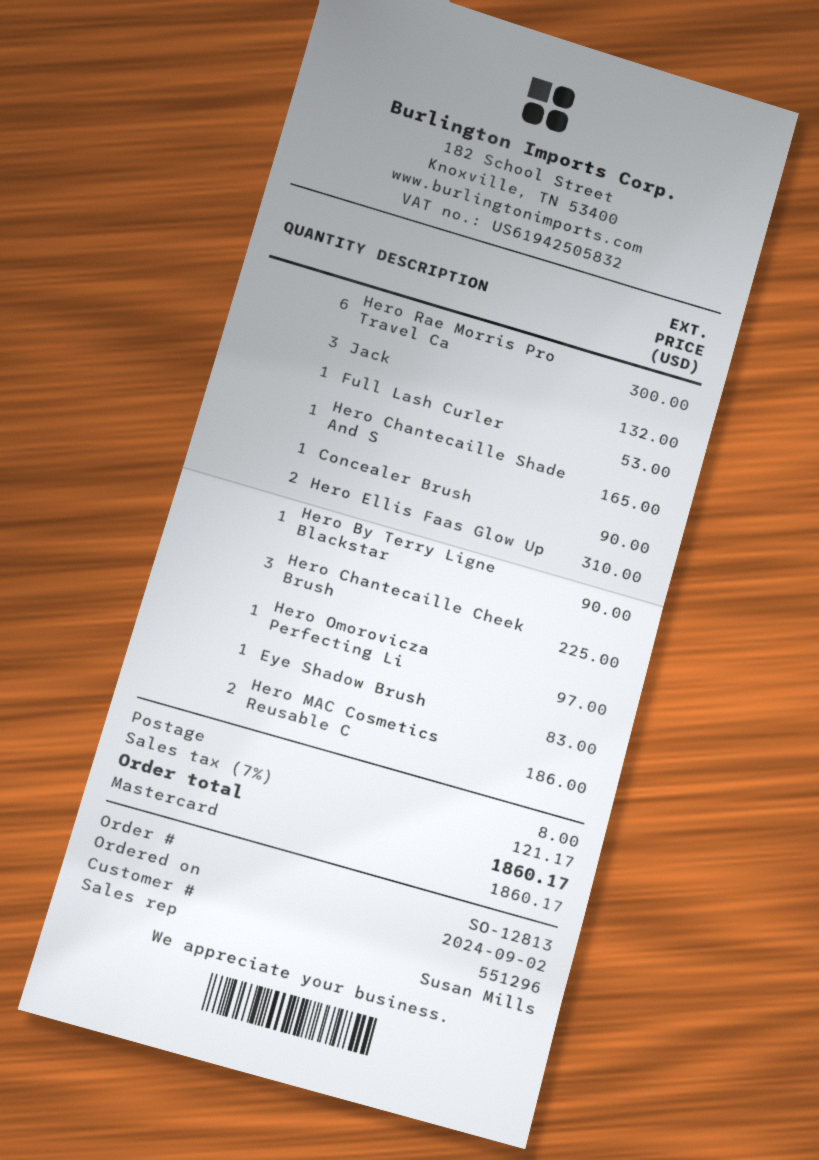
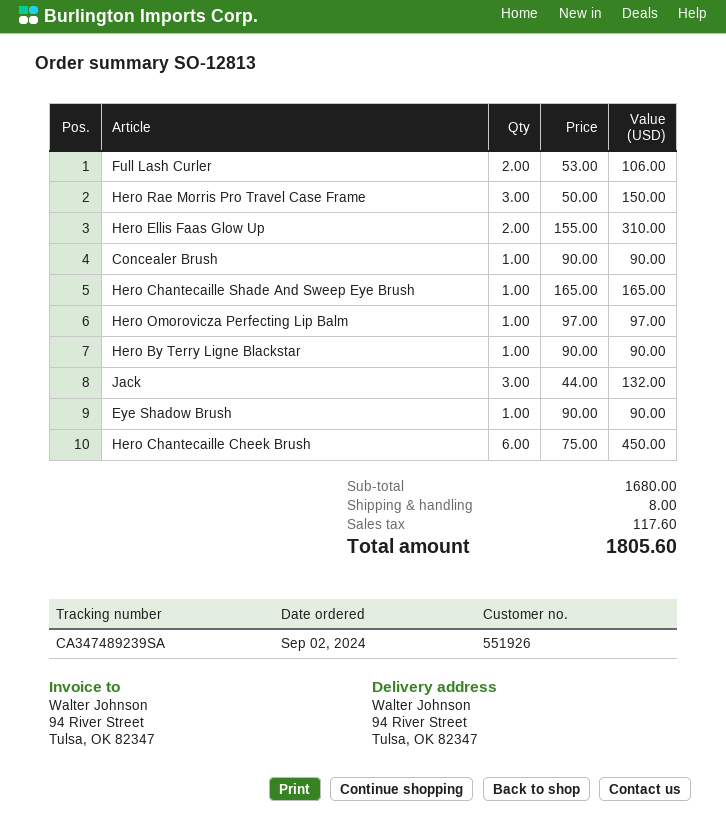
customer number: 551296 -> 551926
Hero Rae Morris Pro Travel Ca: 6 for 300.00 -> 3 for 150.00
Full Lash Curler: 1 for 53.00 -> 2 for 106.00
Hero Chantecaille Cheek Brush: 3 for 225.00 -> 6 for 450.00
Eye Shadow Brush: 1 for 83.00 -> 1 for 90.00
Hero MAC Cosmetics Reusable C: 2 for 186.00 -> none
tax: 121.17 -> 117.60
total: 1860.17 -> 1805.60

